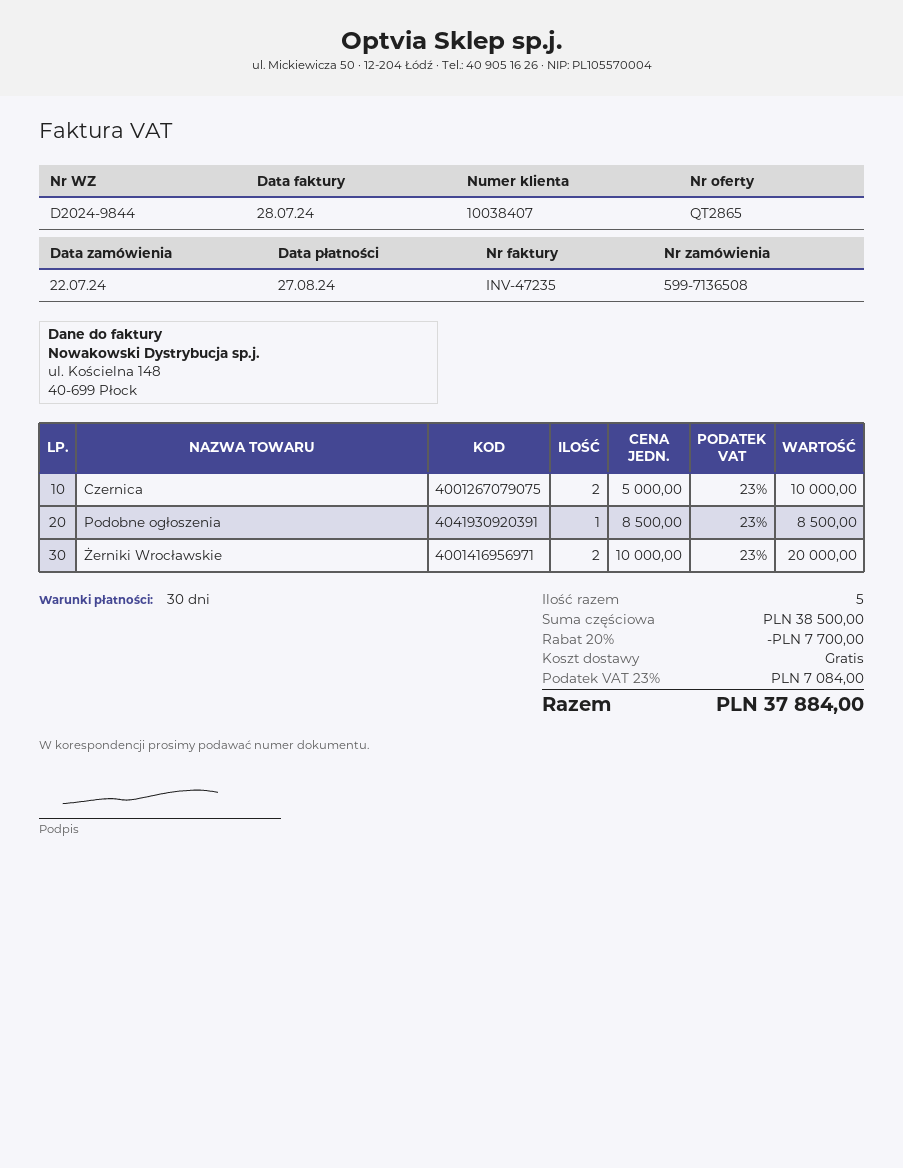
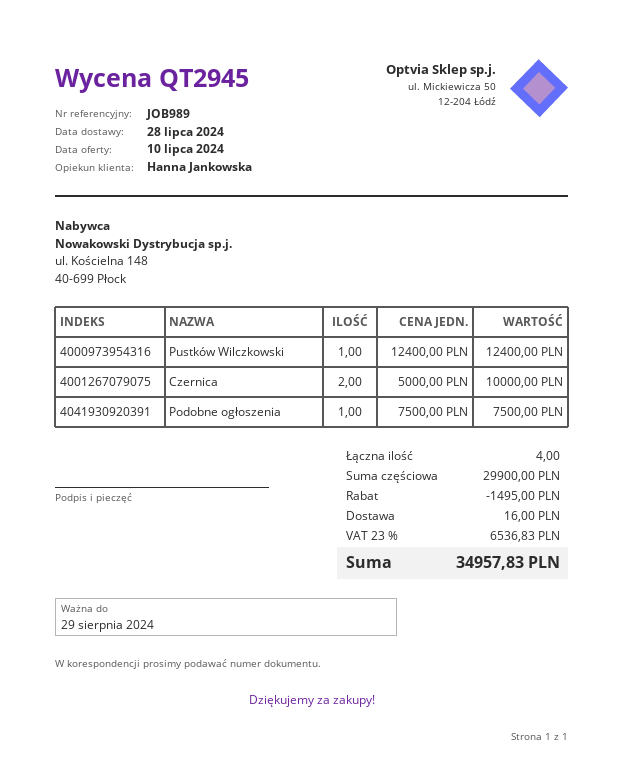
quote number: QT2865 -> QT2945
Podobne ogłoszenia: 1 x 8500.00 = 8500.00 -> 1 x 7500.00 = 7500.00
Żerniki Wrocławskie: 2 x 10000.00 = 20000.00 -> none
Pustków Wilczkowski: none -> 1 x 12400.00 = 12400.00
total quantity: 5 -> 4
subtotal: 38500.00 -> 29900.00
discount: 7700.00 -> 1495.00
shipping: 0.00 -> 16.00
tax: 23% = 7084.00 -> 23% = 6536.83
total: 37884.00 -> 34957.83

